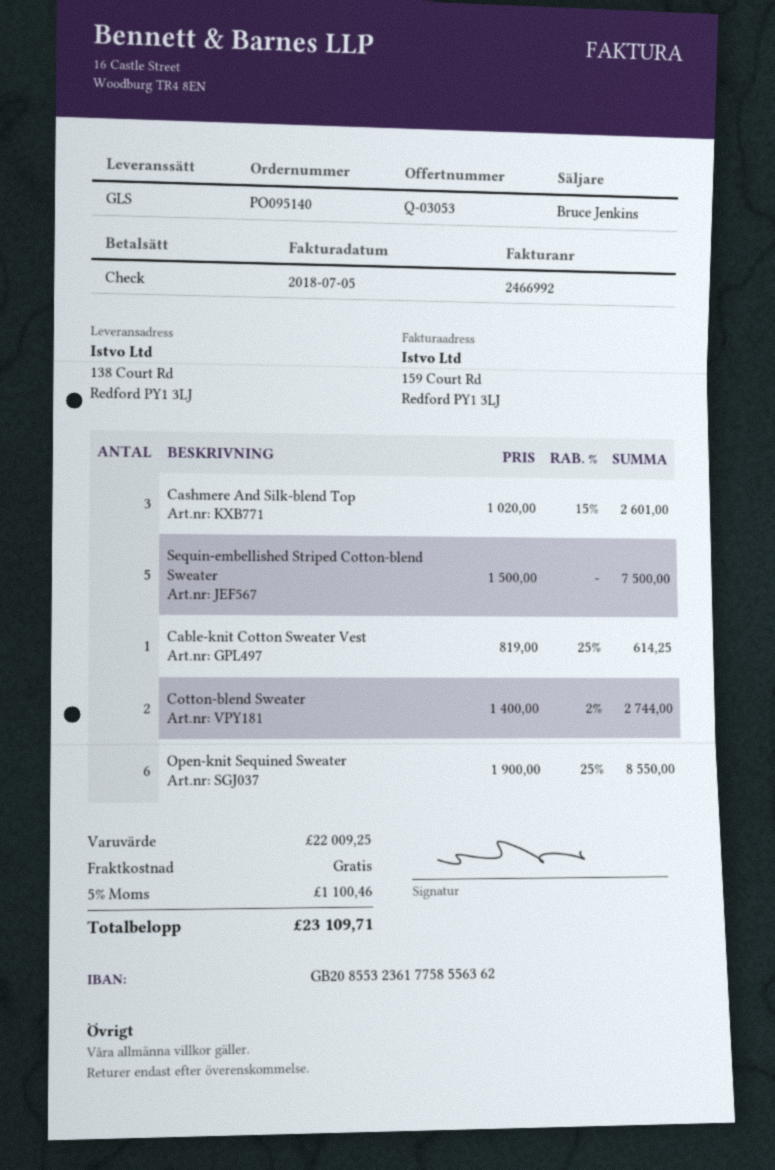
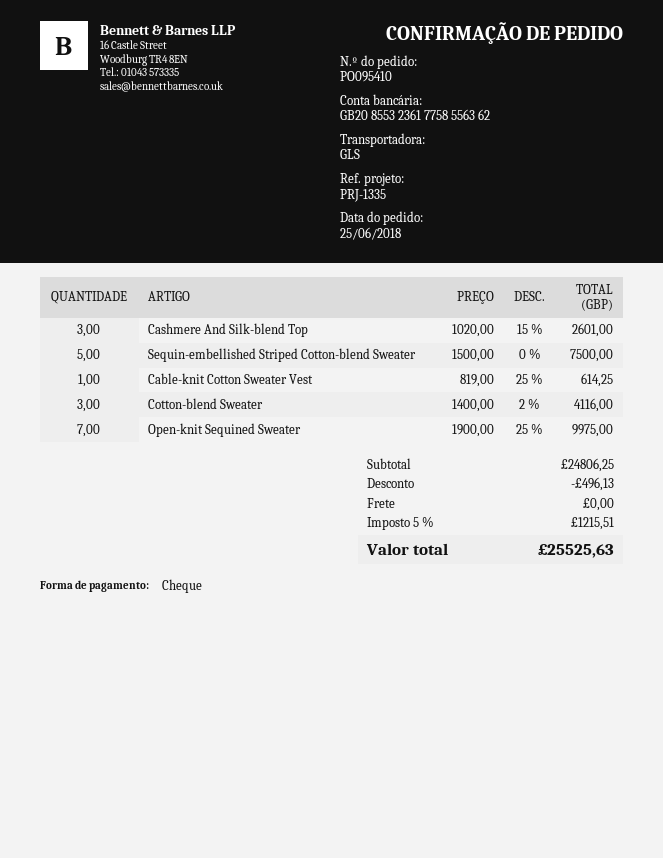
order number: PO095140 -> PO095410
Cotton-blend Sweater: 2 x 1400.00 - 2% = 2744.00 -> 3 x 1400.00 - 2% = 4116.00
Open-knit Sequined Sweater: 6 x 1900.00 - 25% = 8550.00 -> 7 x 1900.00 - 25% = 9975.00
subtotal: 22009.25 -> 24806.25
discount: none -> 496.13
tax: 5% = 1100.46 -> 5% = 1215.51
total: 23109.71 -> 25525.63

